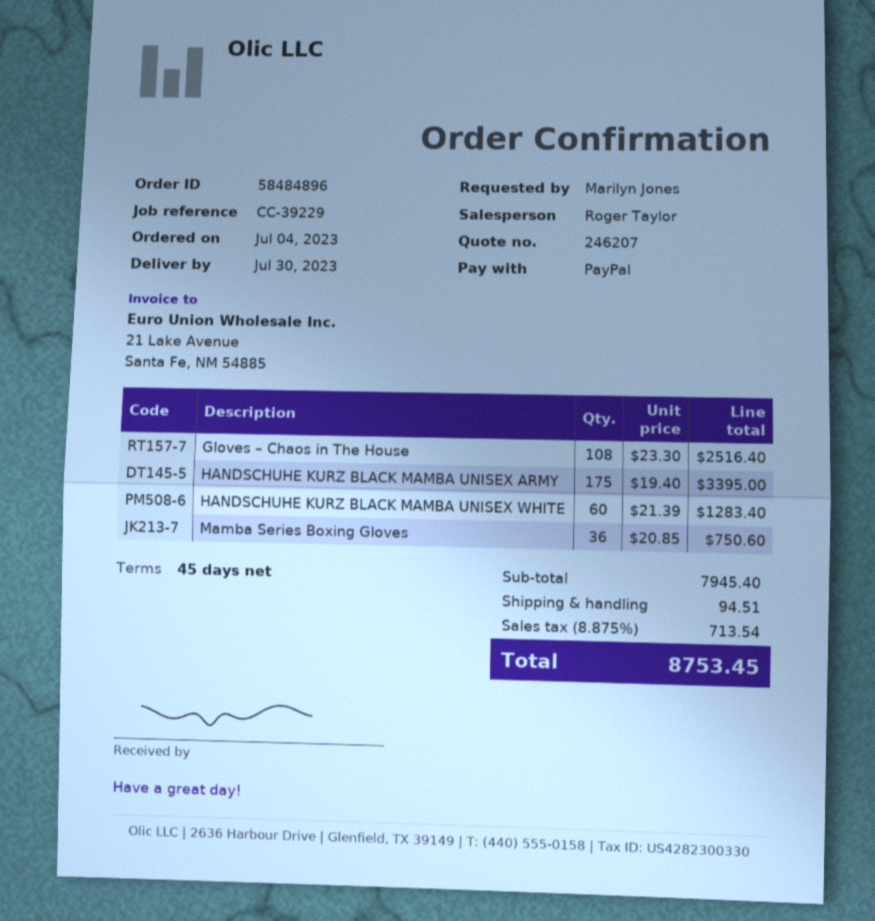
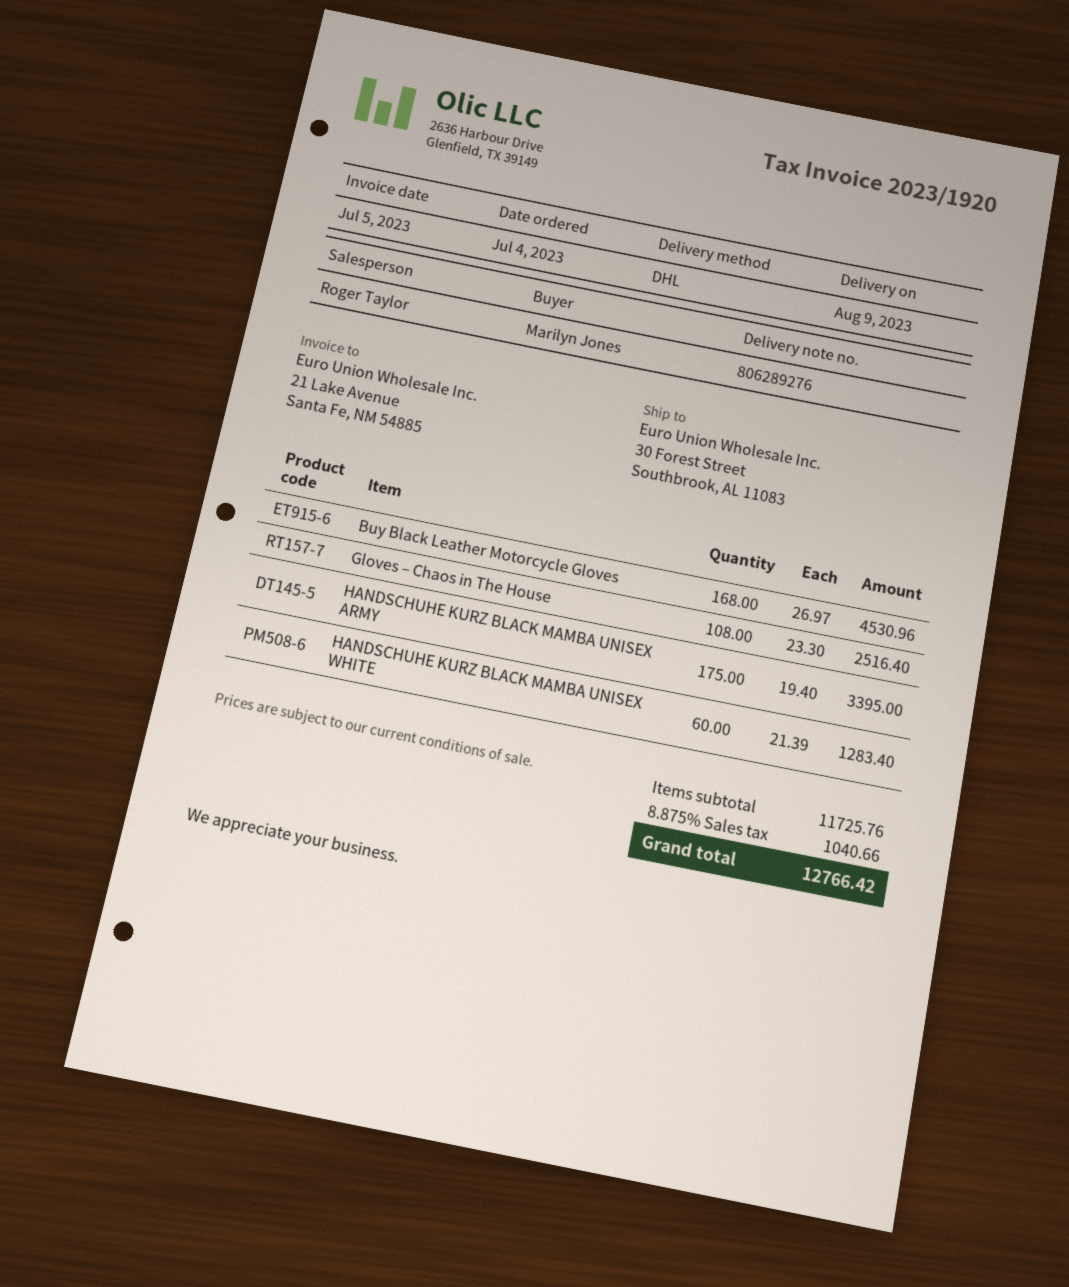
delivery date: 2023-07-30 -> 2023-08-09
Mamba Series Boxing Gloves: 36 x 20.85 = 750.60 -> none
Buy Black Leather Motorcycle Gloves: none -> 168 x 26.97 = 4530.96
subtotal: 7945.40 -> 11725.76
shipping: 94.51 -> none
tax: 8.875% = 713.54 -> 8.875% = 1040.66
total: 8753.45 -> 12766.42

